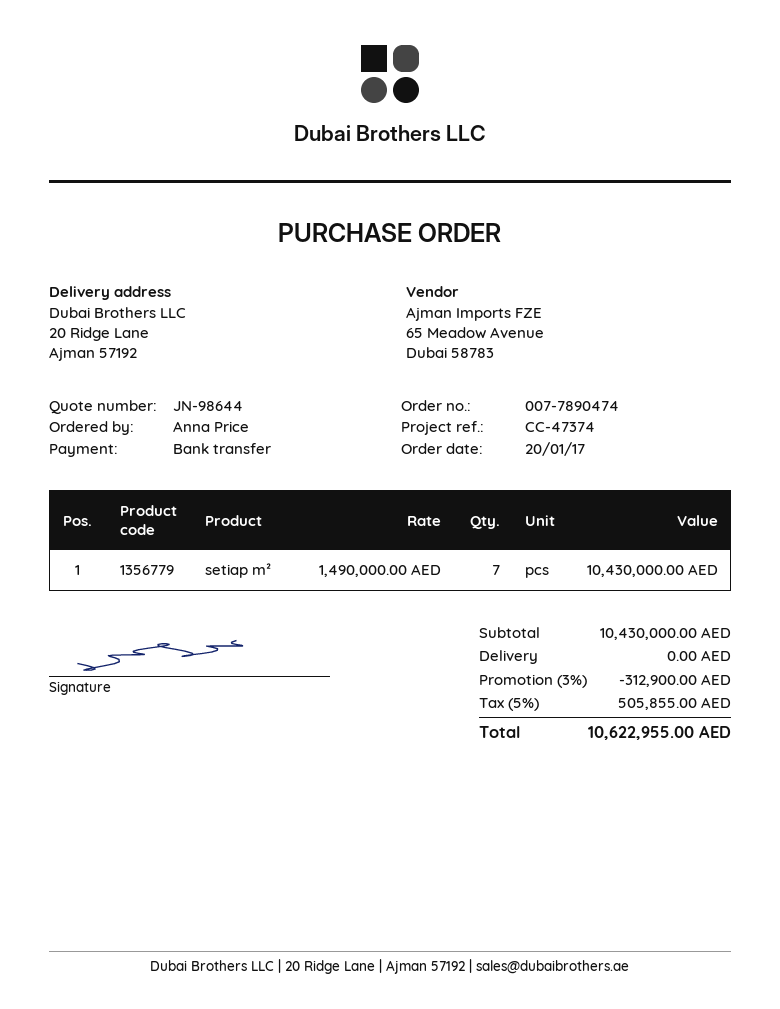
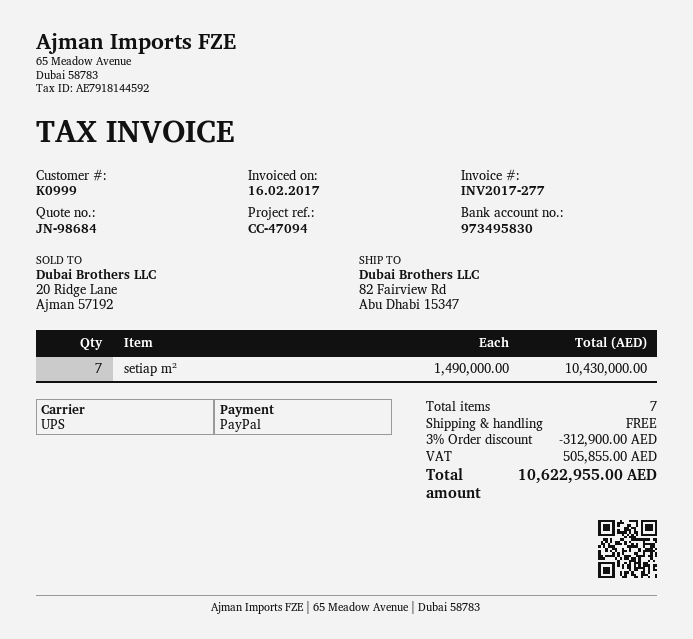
quote number: JN-98644 -> JN-98684
reference: CC-47374 -> CC-47094
payment method: bank transfer -> PayPal
ship to: 20 Ridge Lane, Ajman 57192 -> 82 Fairview Rd, Abu Dhabi 15347

